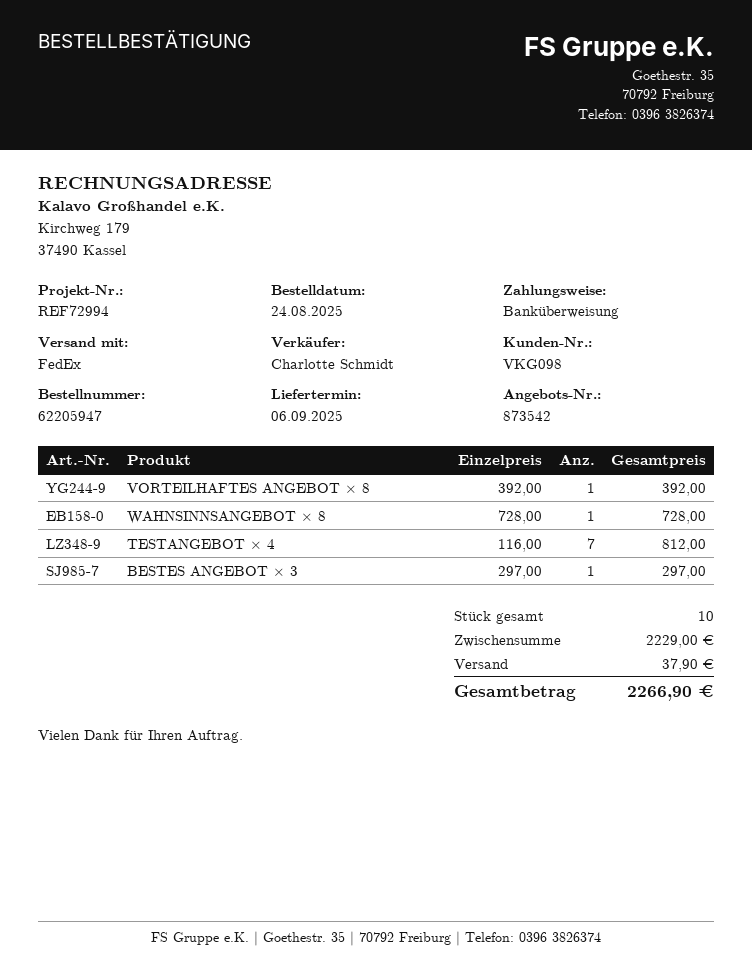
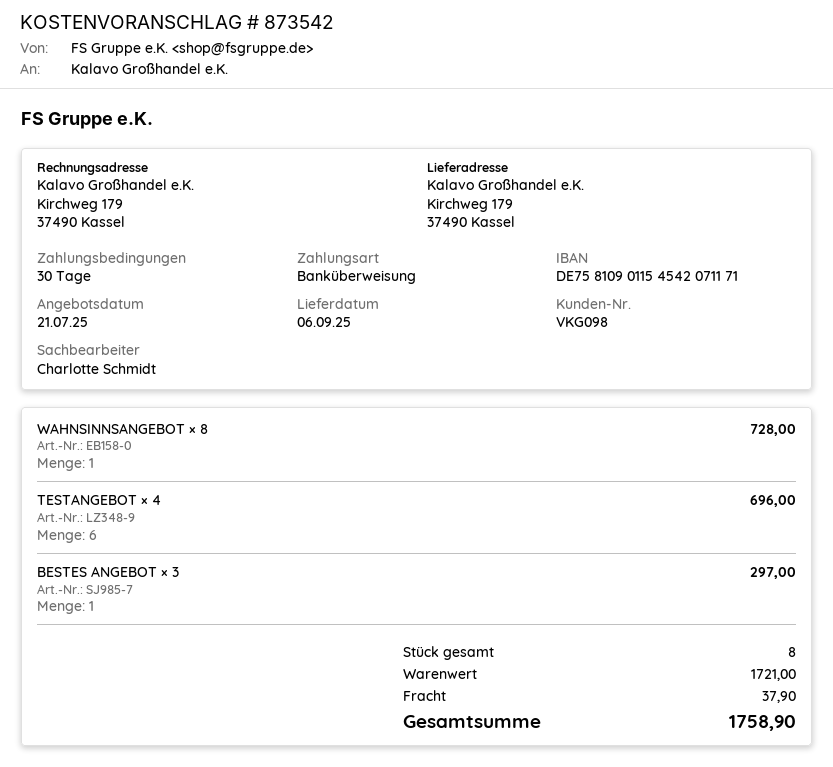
VORTEILHAFTES ANGEBOT × 8: 1 for 392.00 -> none
TESTANGEBOT × 4: 7 for 812.00 -> 6 for 696.00
total quantity: 10 -> 8
subtotal: 2229.00 -> 1721.00
total: 2266.90 -> 1758.90

